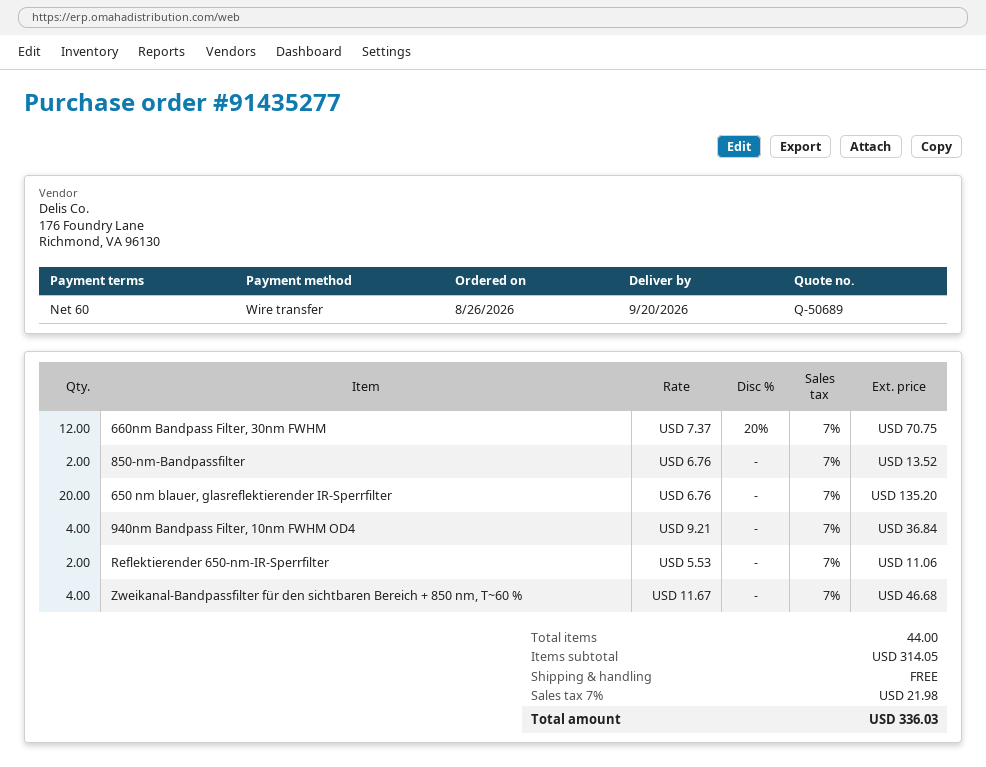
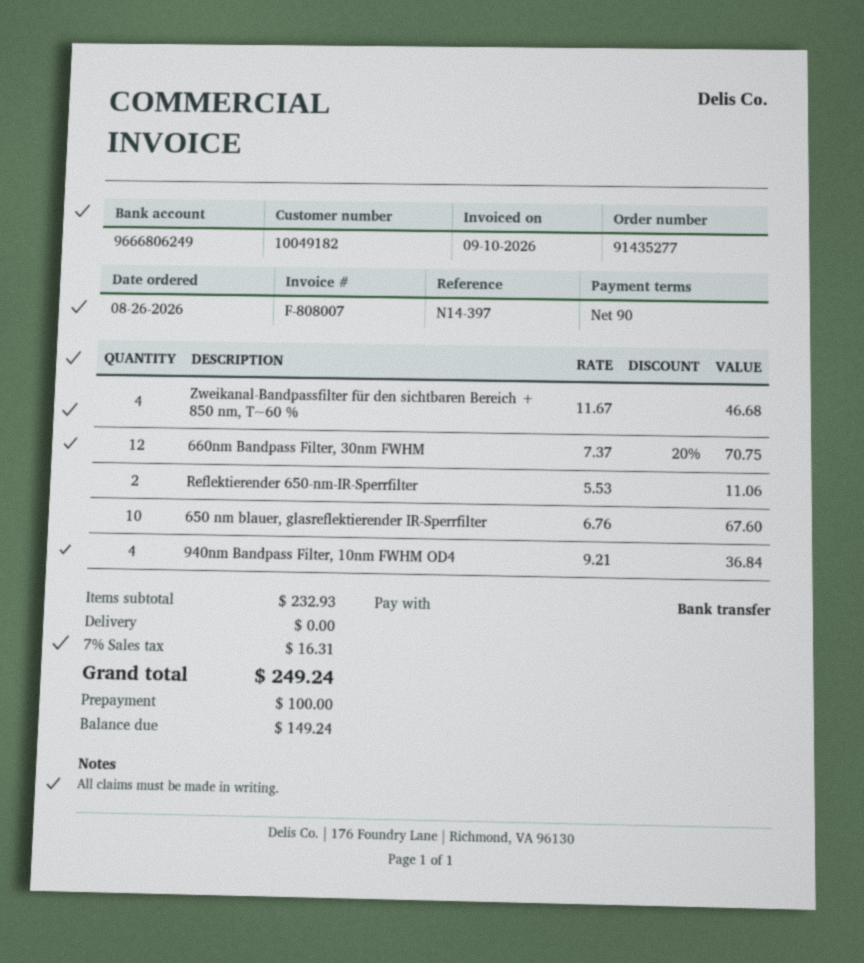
payment terms: 60 days -> 90 days
850-nm-Bandpassfilter: 2 x 6.76 = 13.52 -> none
650 nm blauer, glasreflektierender IR-Sperrfilter: 20 x 6.76 = 135.20 -> 10 x 6.76 = 67.60
subtotal: 314.05 -> 232.93
tax: 7% = 21.98 -> 7% = 16.31
total: 336.03 -> 249.24

